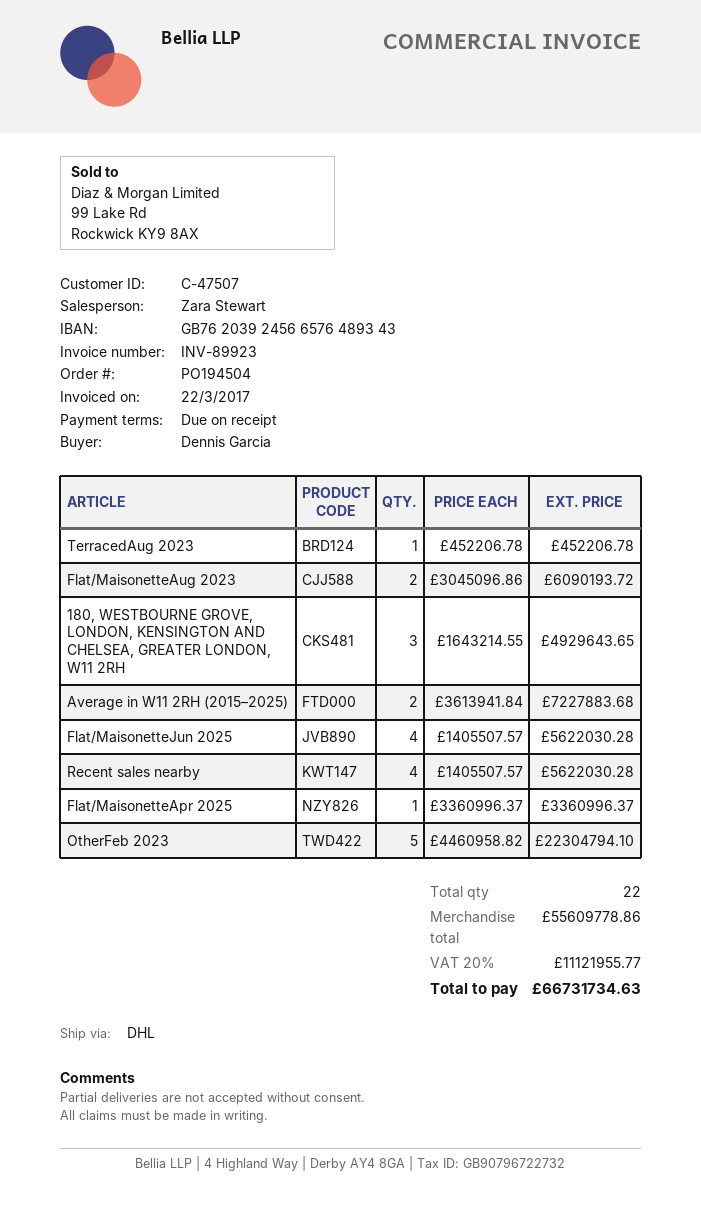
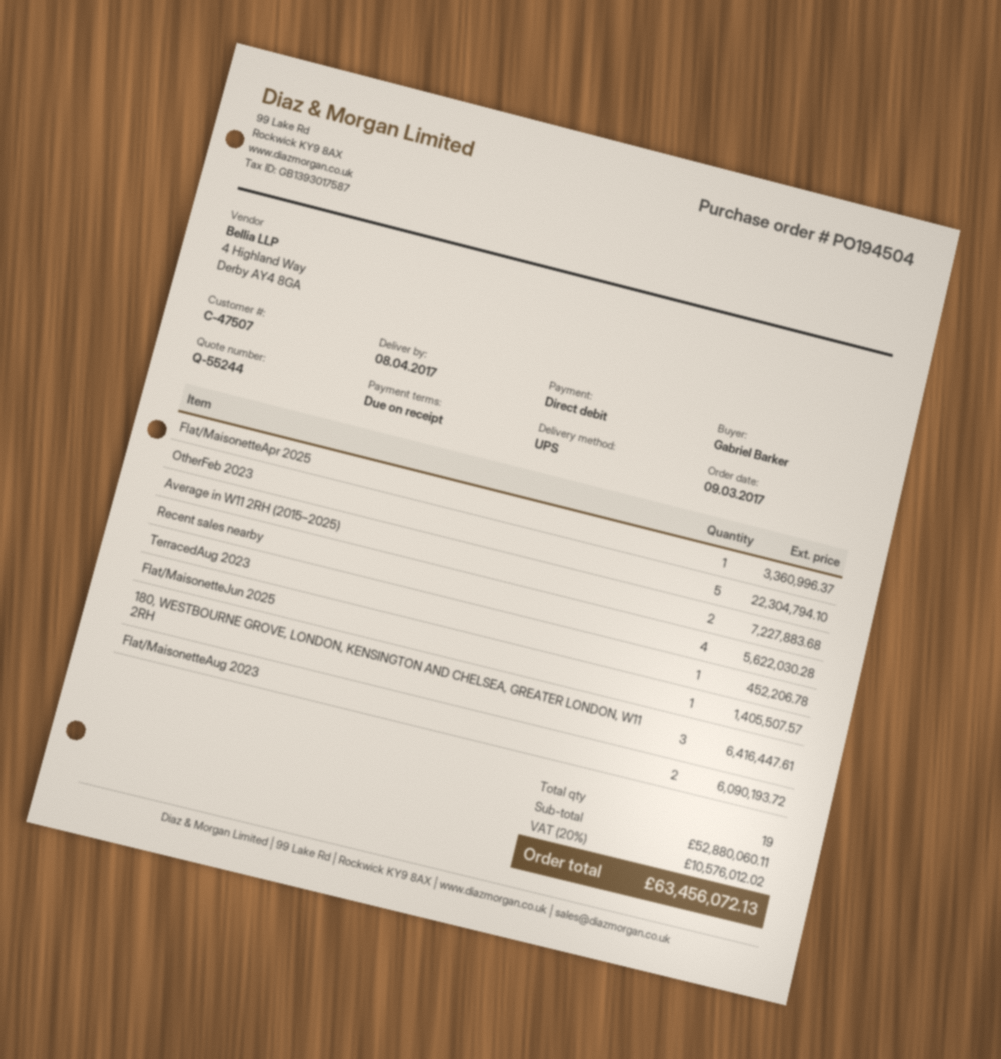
ordered by: Dennis Garcia -> Gabriel Barker
shipping method: DHL -> UPS
180, WESTBOURNE GROVE, LONDON, KENSINGTON AND CHELSEA, GREATER LONDON, W11 2RH: 3 for 4929643.65 -> 3 for 6416447.61
Flat/MaisonetteJun 2025: 4 for 5622030.28 -> 1 for 1405507.57
total quantity: 22 -> 19
subtotal: 55609778.86 -> 52880060.11
tax: 20% = 11121955.77 -> 20% = 10576012.02
total: 66731734.63 -> 63456072.13

